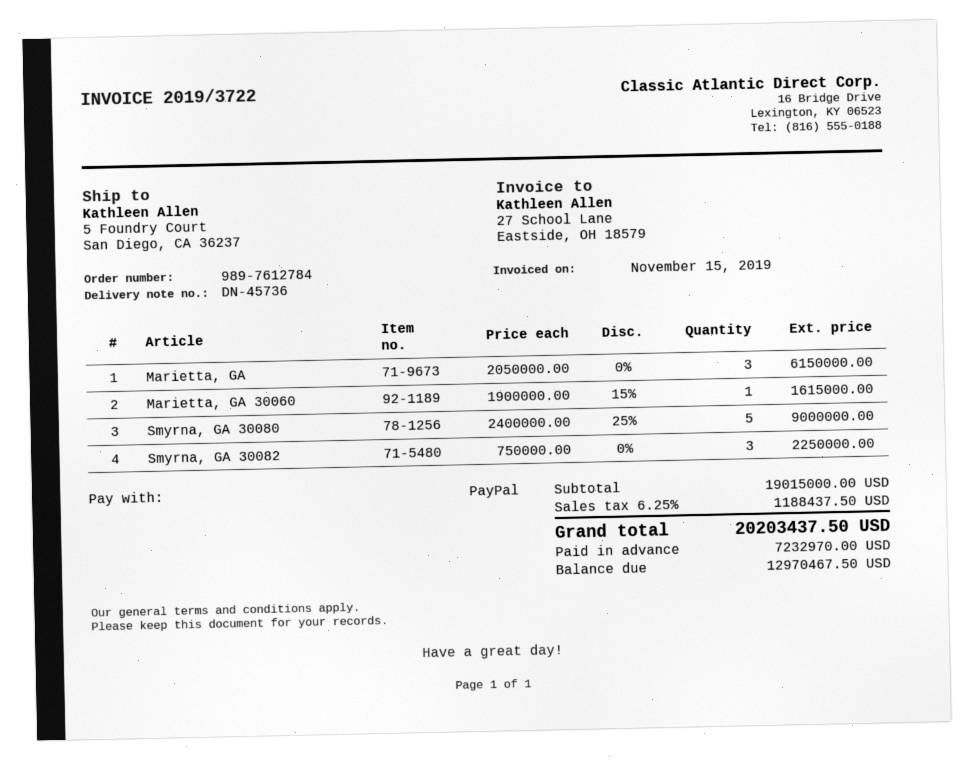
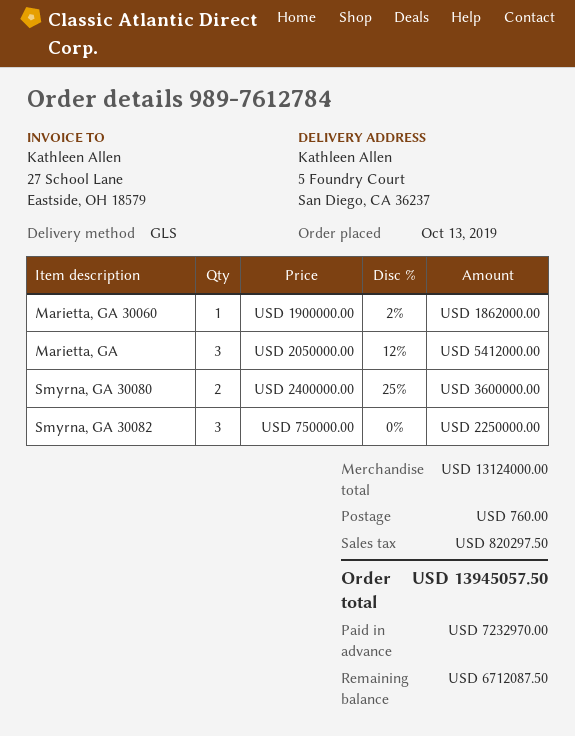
Marietta, GA: 3 x 2050000.00 = 6150000.00 -> 3 x 2050000.00 - 12% = 5412000.00
Marietta, GA 30060: 1 x 1900000.00 - 15% = 1615000.00 -> 1 x 1900000.00 - 2% = 1862000.00
Smyrna, GA 30080: 5 x 2400000.00 - 25% = 9000000.00 -> 2 x 2400000.00 - 25% = 3600000.00
subtotal: 19015000.00 -> 13124000.00
shipping: none -> 760.00
tax: 1188437.50 -> 820297.50
total: 20203437.50 -> 13945057.50
balance: 12970467.50 -> 6712087.50

